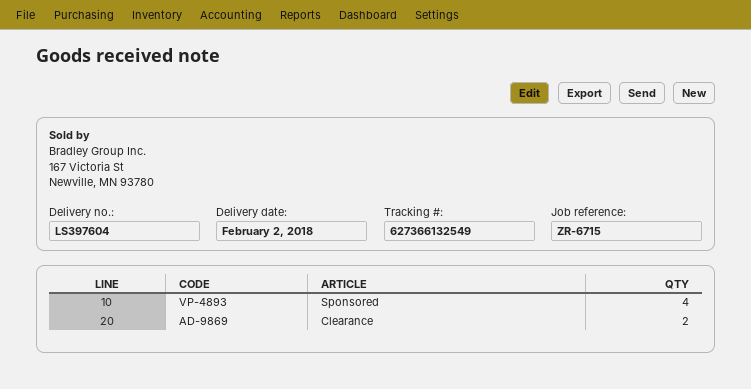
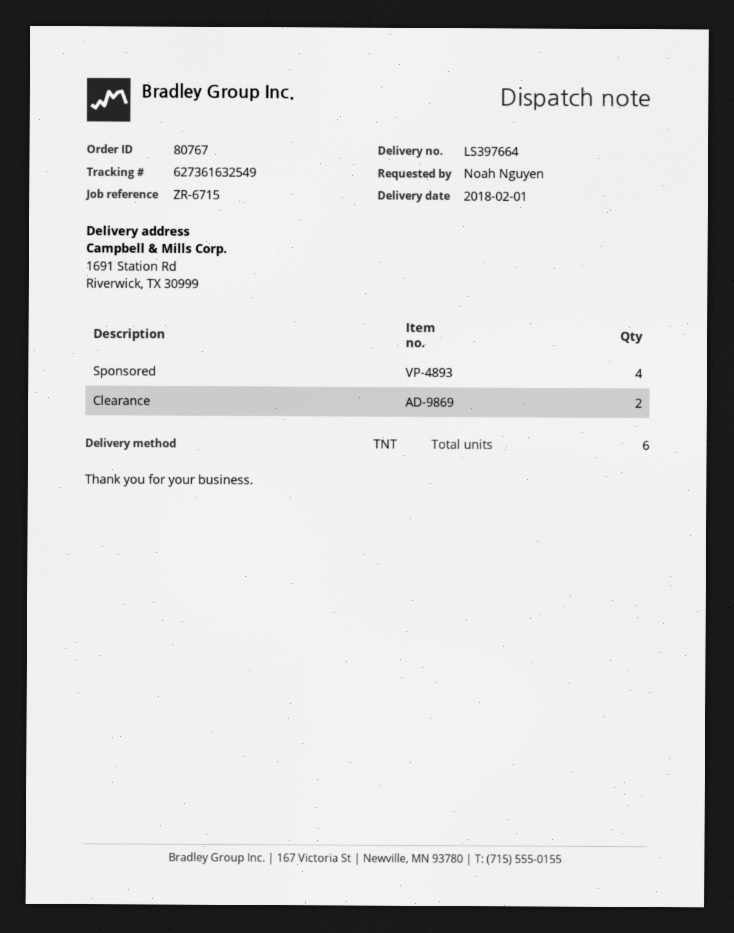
delivery note number: LS397604 -> LS397664
delivery date: 2018-02-02 -> 2018-02-01
tracking number: 627366132549 -> 627361632549

